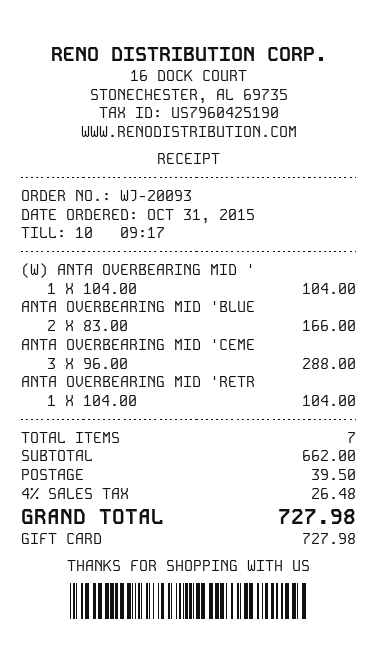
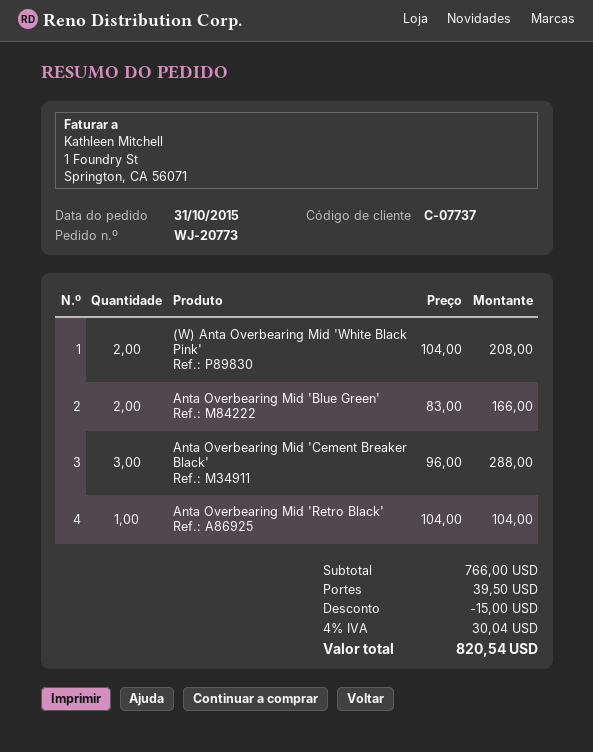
order number: WJ-20093 -> WJ-20773
(W) ANTA OVERBEARING MID ': 1 x 104.00 = 104.00 -> 2 x 104.00 = 208.00
subtotal: 662.00 -> 766.00
discount: none -> 15.00
tax: 4% = 26.48 -> 4% = 30.04
total: 727.98 -> 820.54

